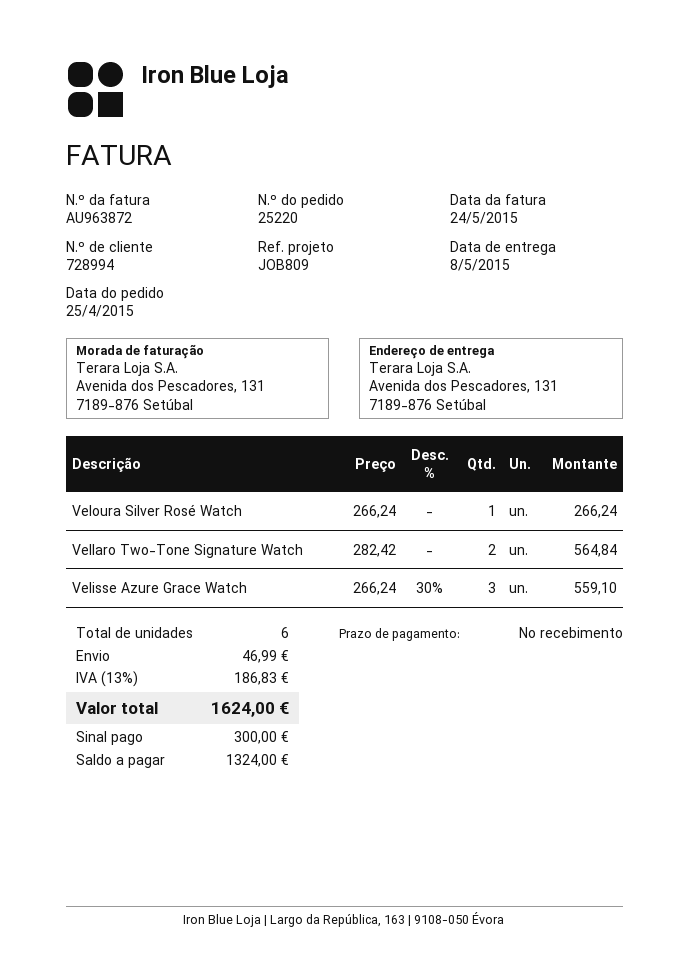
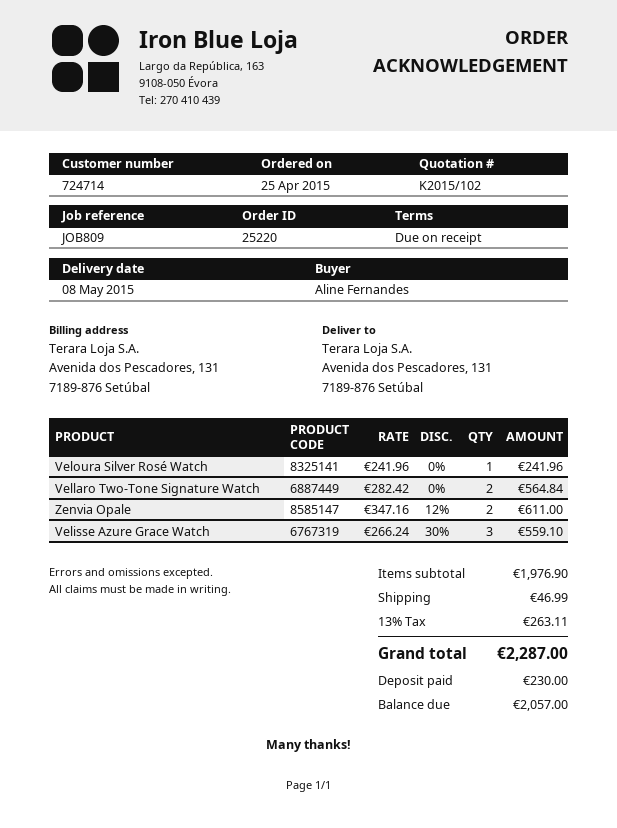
customer number: 728994 -> 724714
Veloura Silver Rosé Watch: 1 x 266.24 = 266.24 -> 1 x 241.96 = 241.96
Zenvia Opale: none -> 2 x 347.16 - 12% = 611.00
tax: 13% = 186.83 -> 13% = 263.11
total: 1624.00 -> 2287.00
deposit: 300.00 -> 230.00
balance: 1324.00 -> 2057.00

